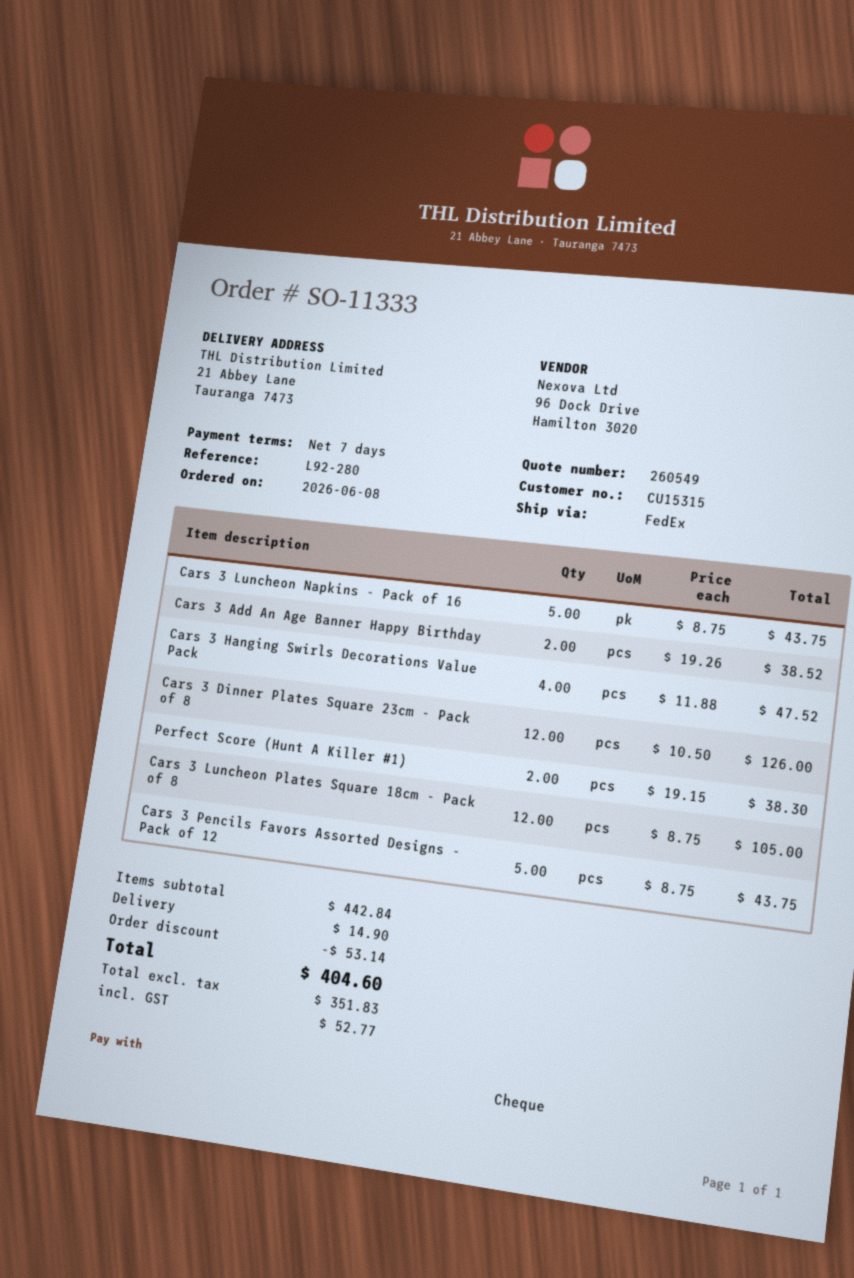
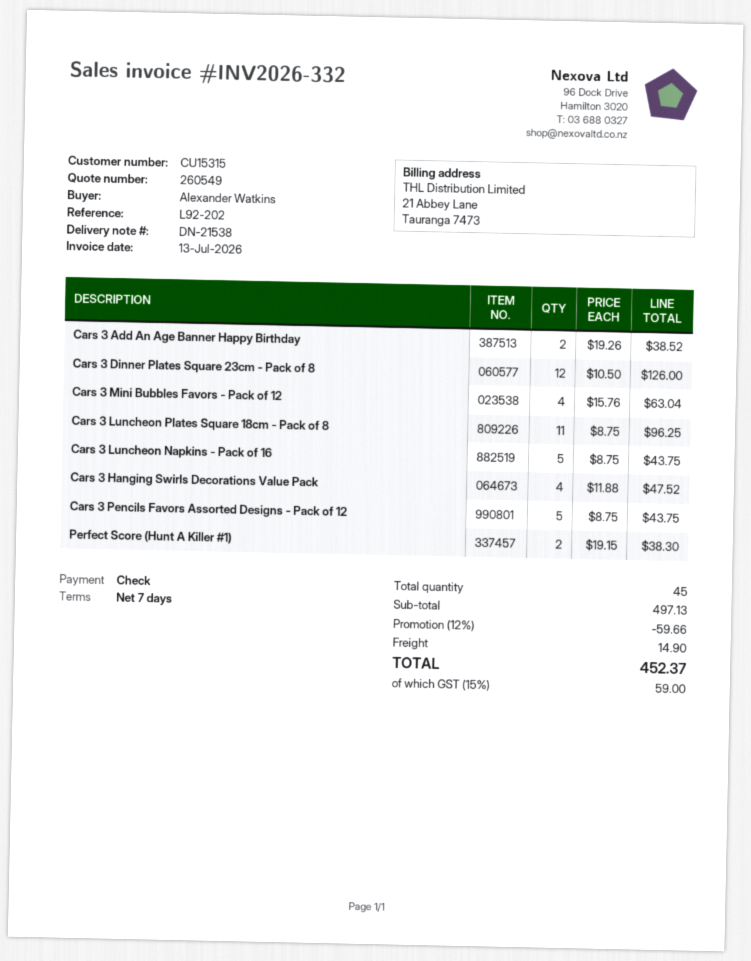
reference: L92-280 -> L92-202
Cars 3 Luncheon Plates Square 18cm - Pack of 8: 12 x 8.75 = 105.00 -> 11 x 8.75 = 96.25
Cars 3 Mini Bubbles Favors - Pack of 12: none -> 4 x 15.76 = 63.04
subtotal: 442.84 -> 497.13
discount: 53.14 -> 59.66
tax: 52.77 -> 59.00
total: 404.60 -> 452.37

